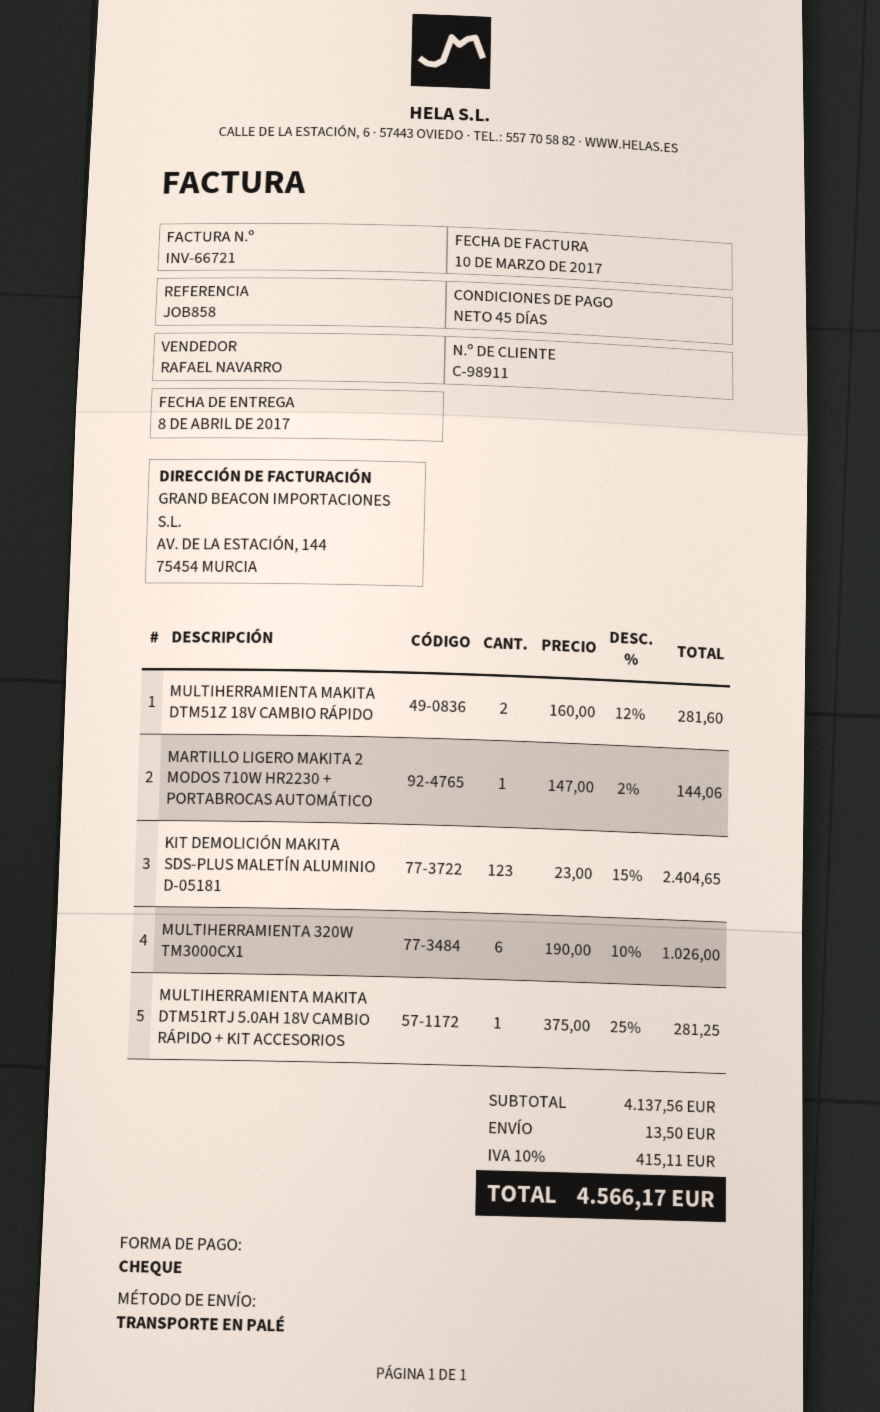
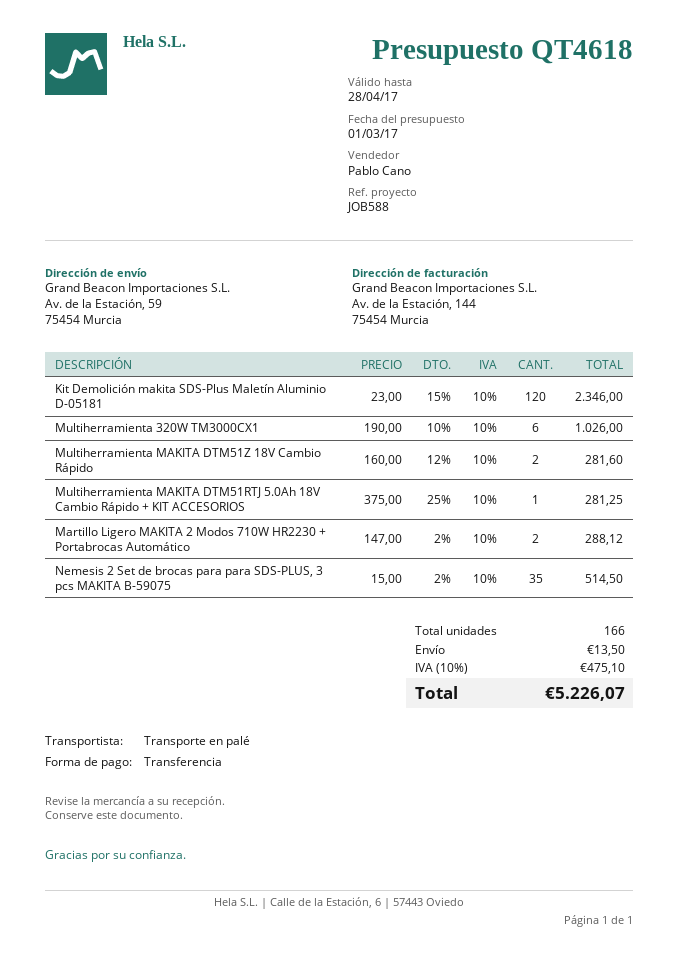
reference: JOB858 -> JOB588
sales rep: RAFAEL NAVARRO -> Pablo Cano
payment method: cheque -> bank transfer
MARTILLO LIGERO MAKITA 2 MODOS 710W HR2230 + PORTABROCAS AUTOMÁTICO: 1 x 147.00 - 2% = 144.06 -> 2 x 147.00 - 2% = 288.12
KIT DEMOLICIÓN MAKITA SDS-PLUS MALETÍN ALUMINIO D-05181: 123 x 23.00 - 15% = 2404.65 -> 120 x 23.00 - 15% = 2346.00
Nemesis 2 Set de brocas para para SDS-PLUS, 3 pcs MAKITA B-59075: none -> 35 x 15.00 - 2% = 514.50
tax: 10% = 415.11 -> 10% = 475.10
total: 4566.17 -> 5226.07

